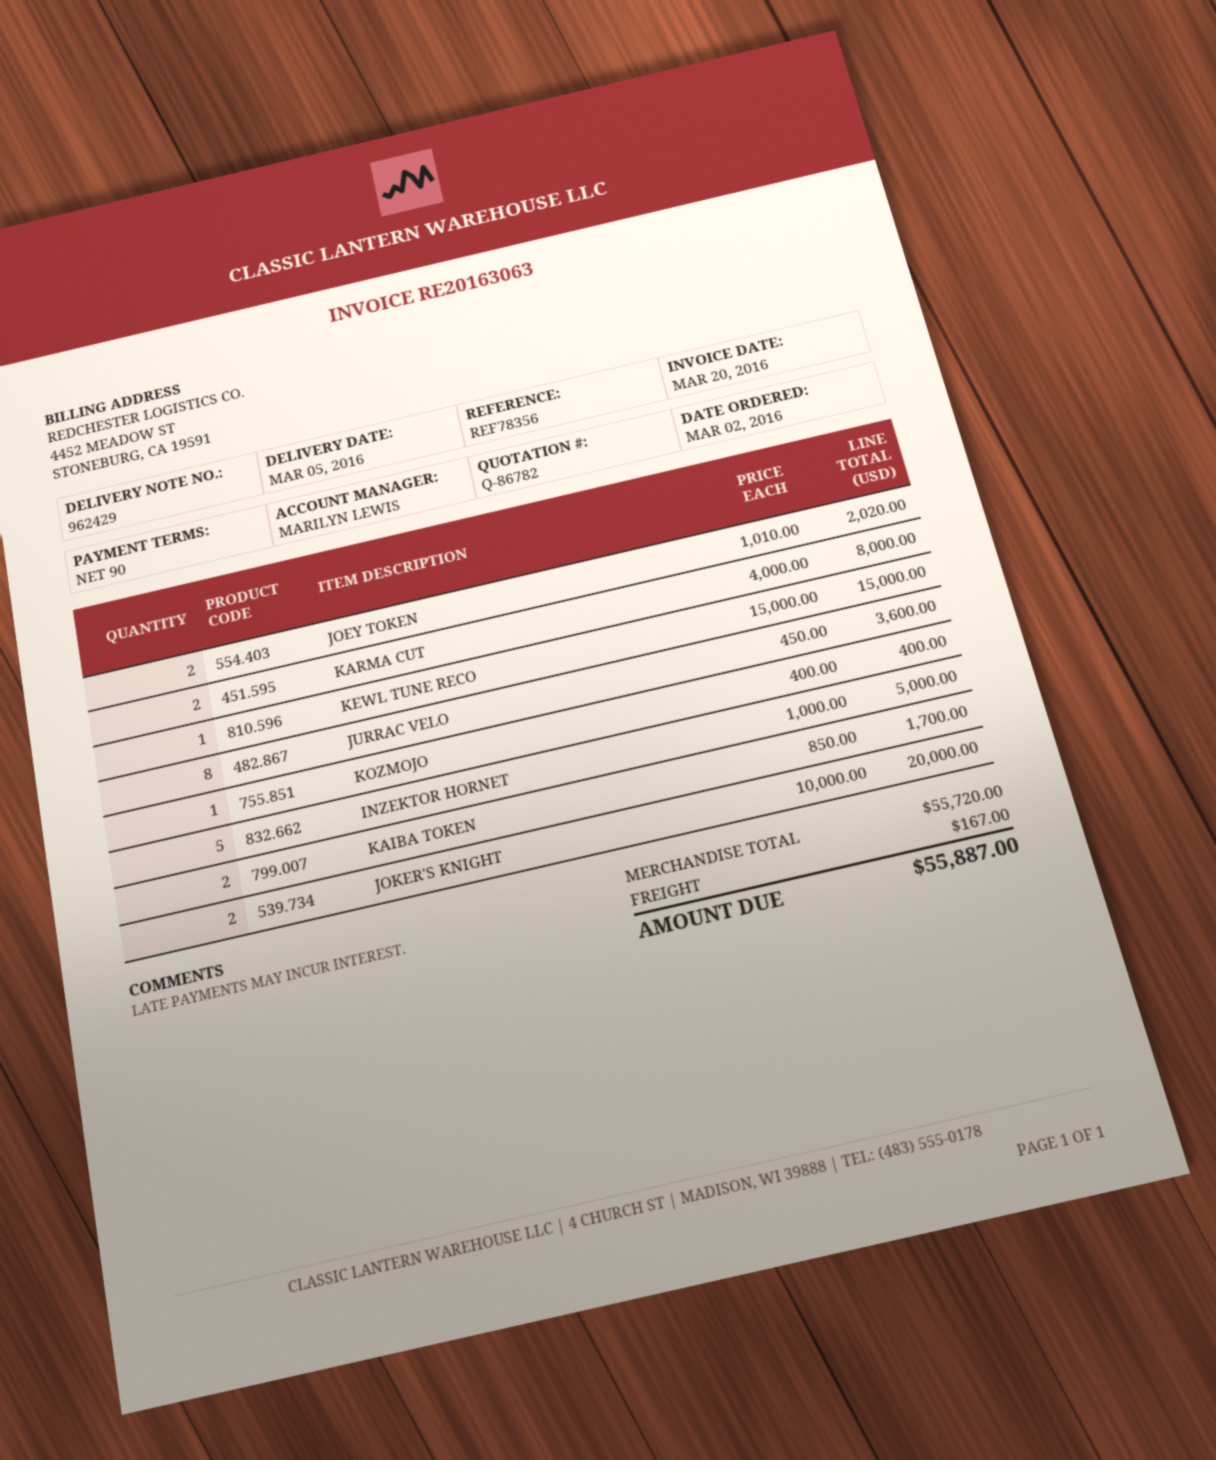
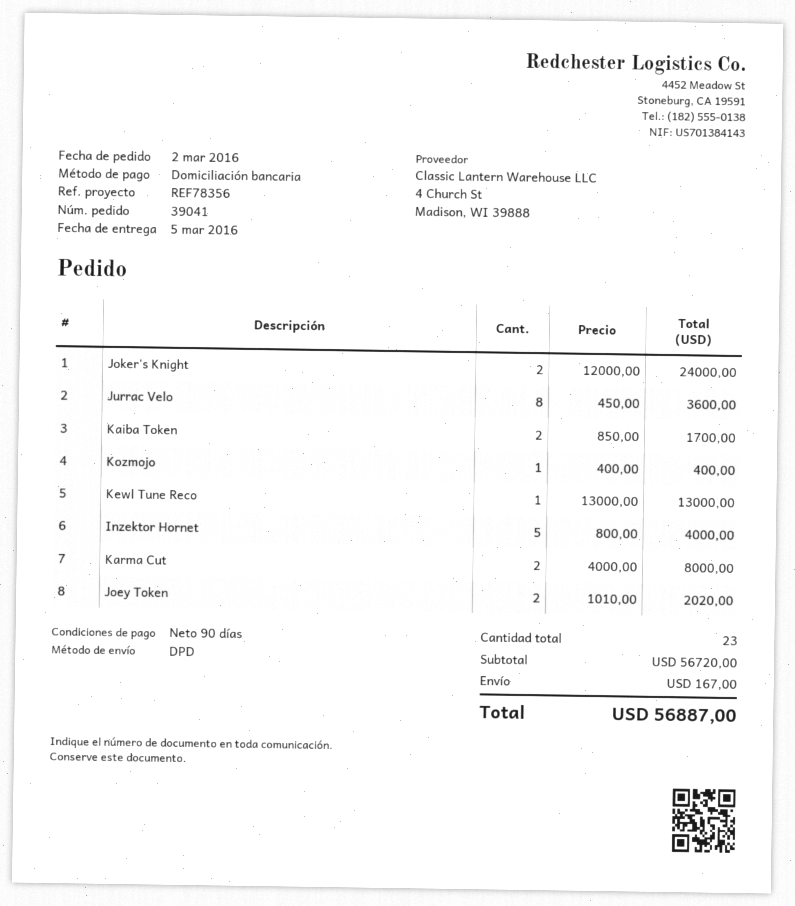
KEWL TUNE RECO: 1 x 15000.00 = 15000.00 -> 1 x 13000.00 = 13000.00
INZEKTOR HORNET: 5 x 1000.00 = 5000.00 -> 5 x 800.00 = 4000.00
JOKER'S KNIGHT: 2 x 10000.00 = 20000.00 -> 2 x 12000.00 = 24000.00
subtotal: 55720.00 -> 56720.00
total: 55887.00 -> 56887.00

